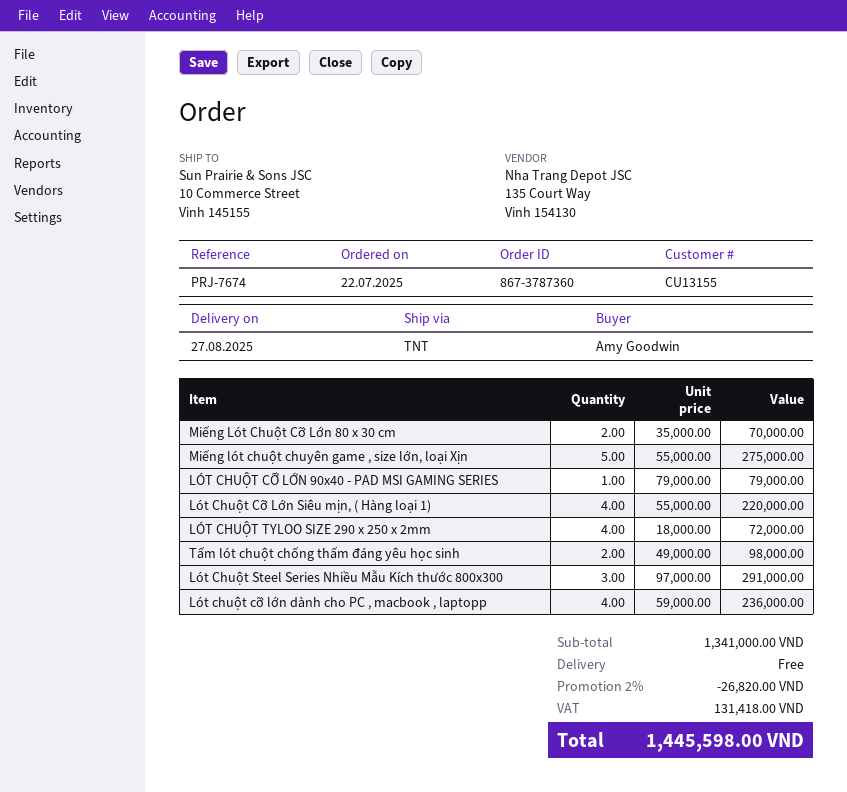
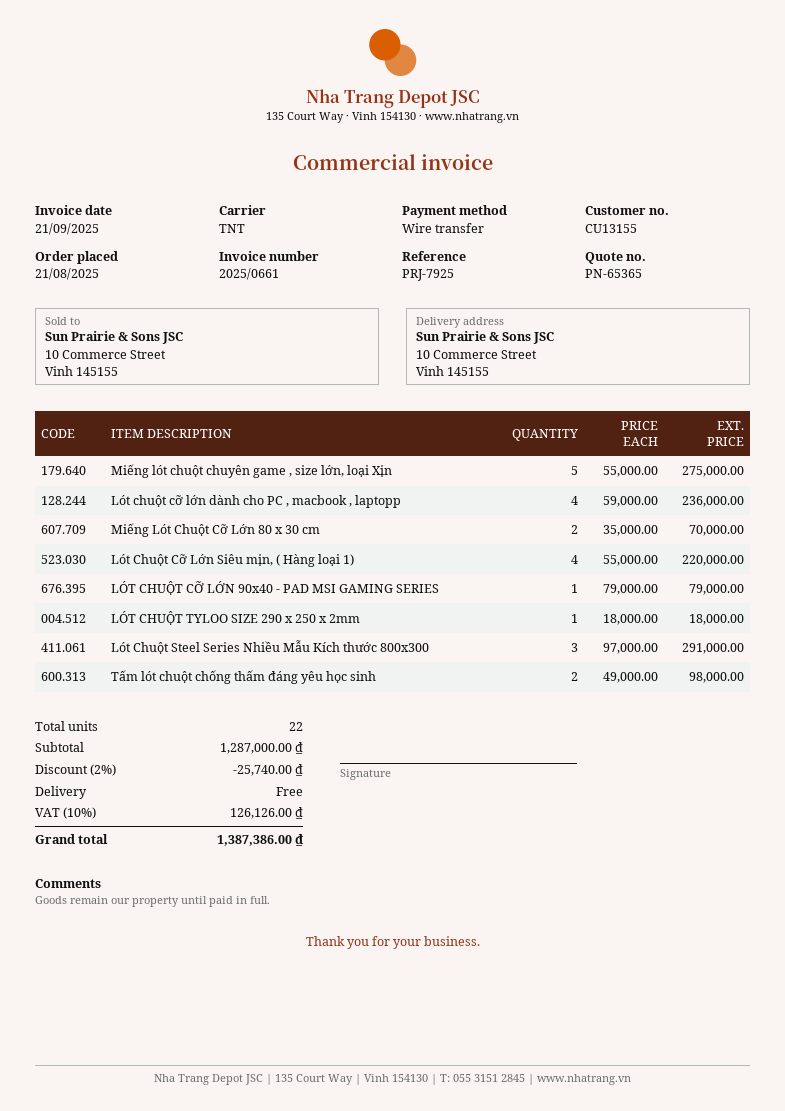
order date: 2025-07-22 -> 2025-08-21
reference: PRJ-7674 -> PRJ-7925
LÓT CHUỘT TYLOO SIZE 290 x 250 x 2mm: 4 x 18000.00 = 72000.00 -> 1 x 18000.00 = 18000.00
subtotal: 1341000.00 -> 1287000.00
discount: 2% = 26820.00 -> 2% = 25740.00
tax: 131418.00 -> 126126.00
total: 1445598.00 -> 1387386.00

